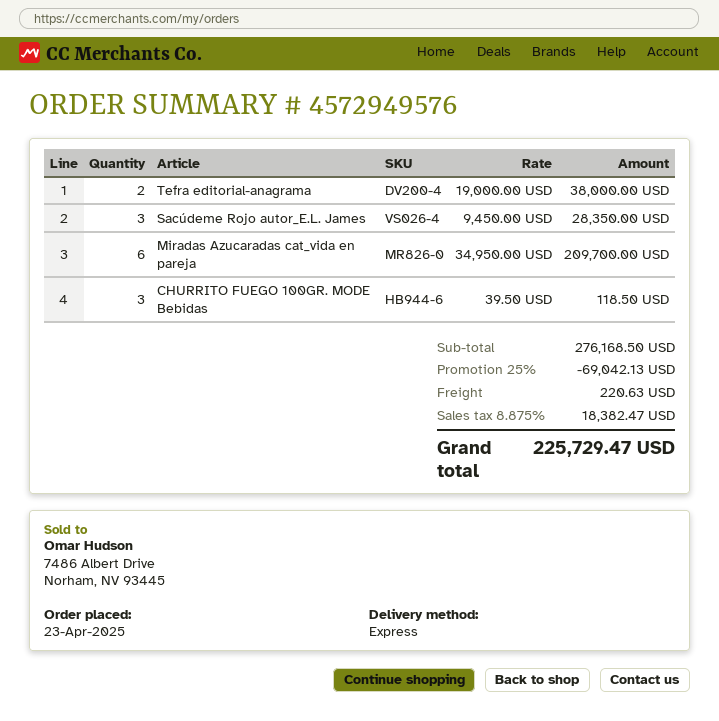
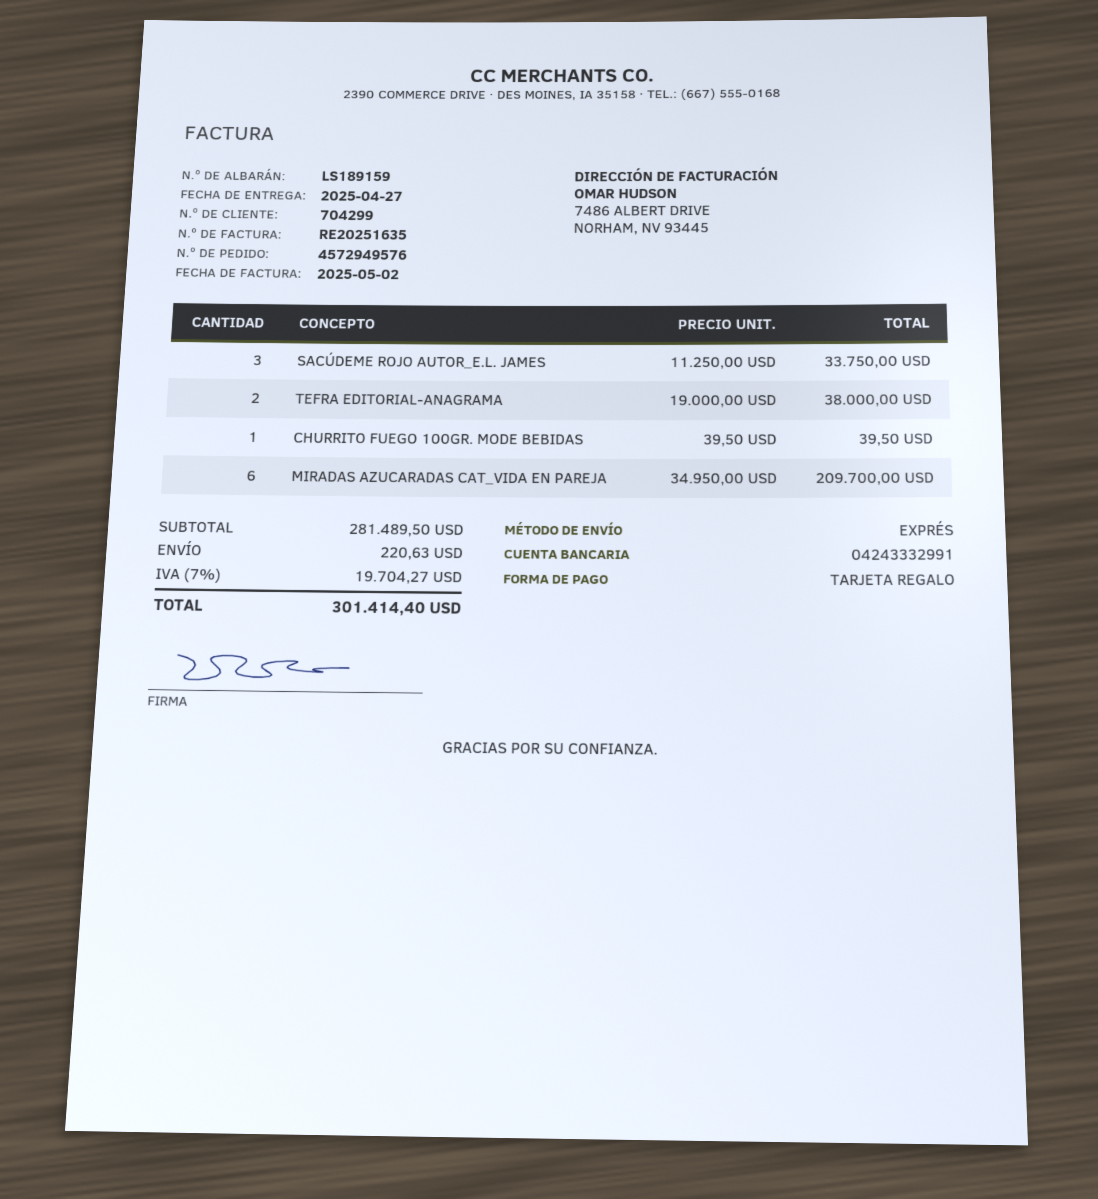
Sacúdeme Rojo autor_E.L. James: 3 x 9450.00 = 28350.00 -> 3 x 11250.00 = 33750.00
CHURRITO FUEGO 100GR. MODE Bebidas: 3 x 39.50 = 118.50 -> 1 x 39.50 = 39.50
subtotal: 276168.50 -> 281489.50
discount: 25% = 69042.13 -> none
tax: 8.875% = 18382.47 -> 7% = 19704.27
total: 225729.47 -> 301414.40

